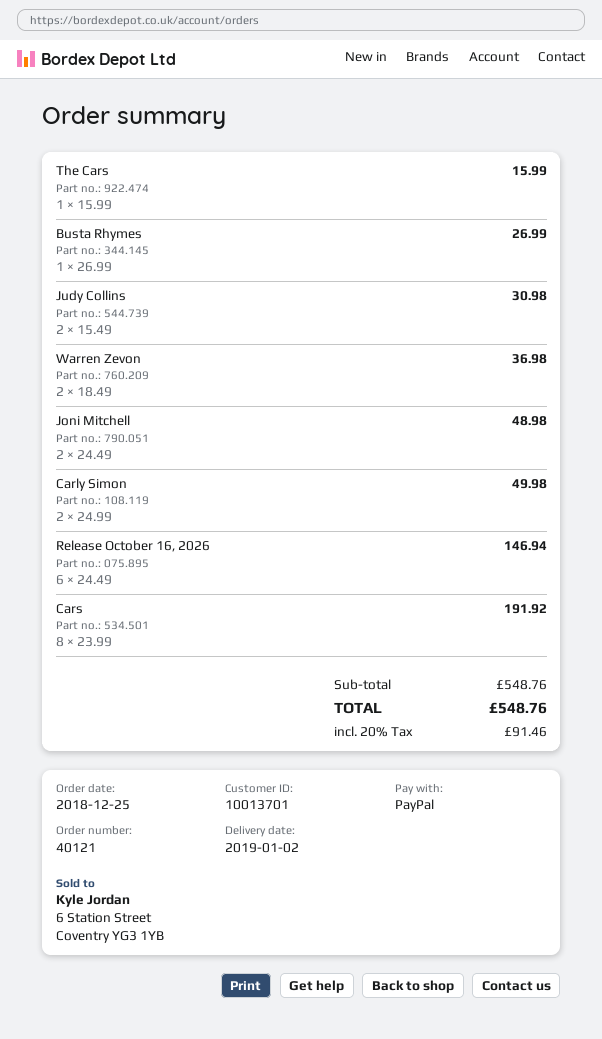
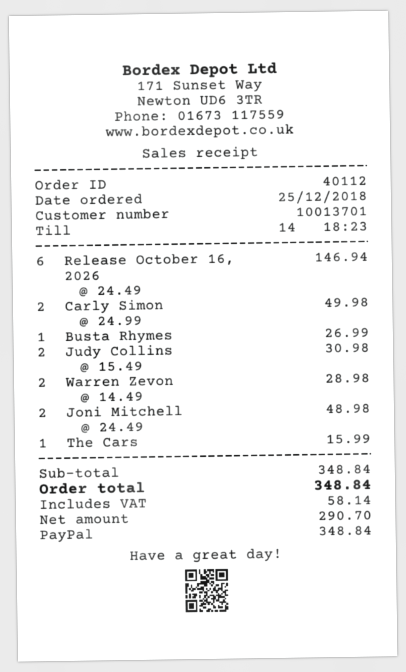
order number: 40121 -> 40112
Warren Zevon: 2 x 18.49 = 36.98 -> 2 x 14.49 = 28.98
Cars: 8 x 23.99 = 191.92 -> none
subtotal: 548.76 -> 348.84
tax: 91.46 -> 58.14
total: 548.76 -> 348.84

